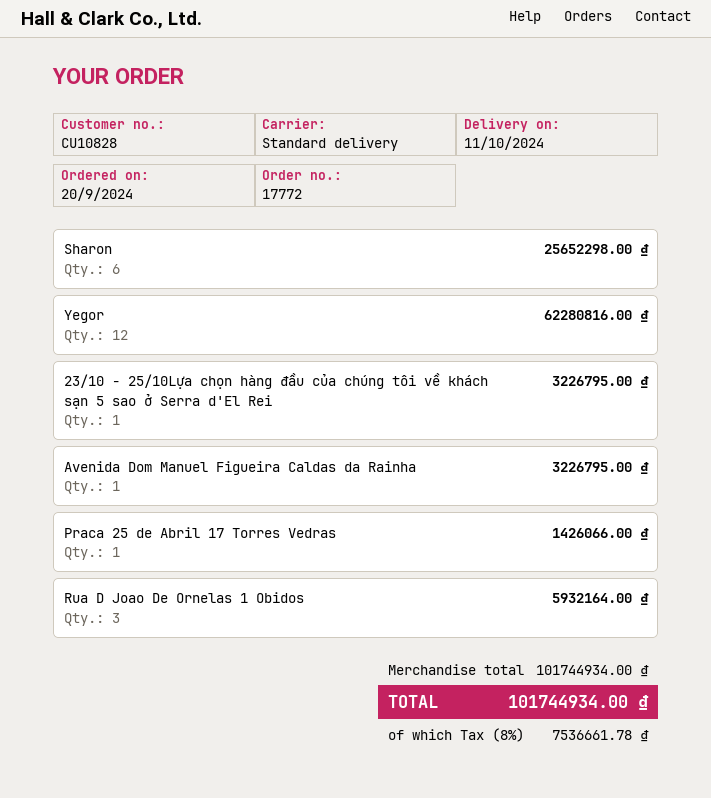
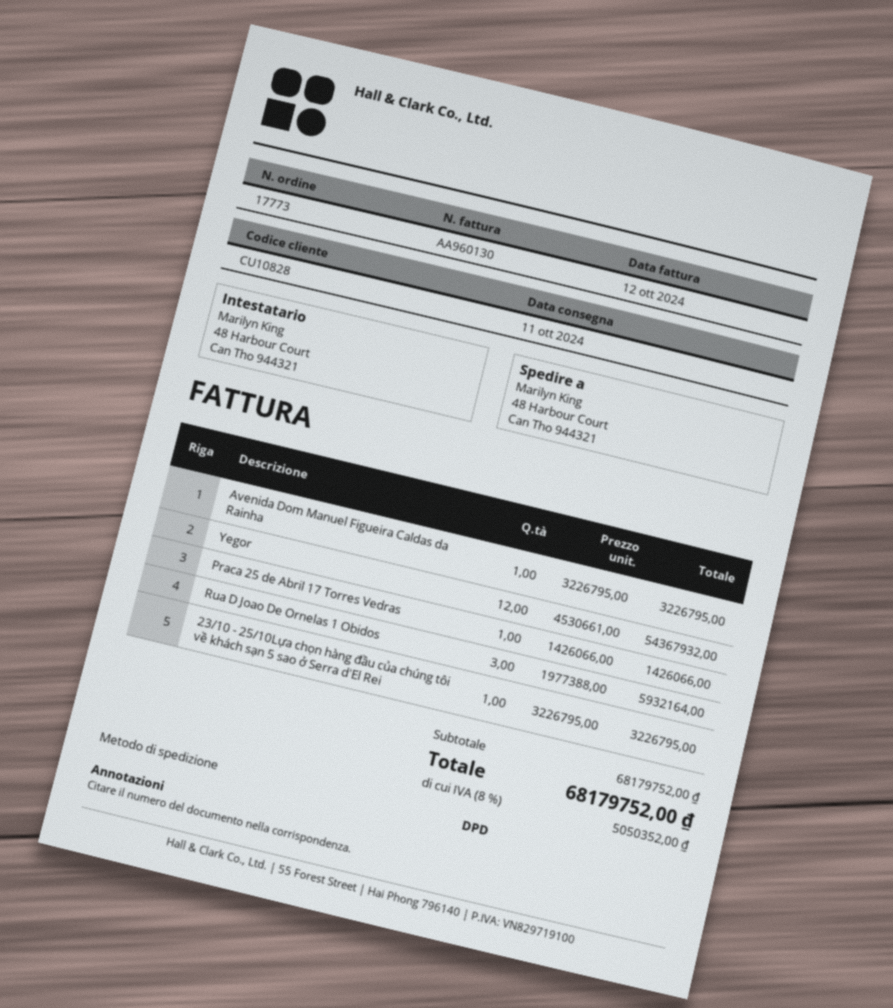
order number: 17772 -> 17773
shipping method: standard -> DPD
Sharon: 6 for 25652298.00 -> none
Yegor: 12 for 62280816.00 -> 12 for 54367932.00
subtotal: 101744934.00 -> 68179752.00
tax: 8% = 7536661.78 -> 8% = 5050352.00
total: 101744934.00 -> 68179752.00

